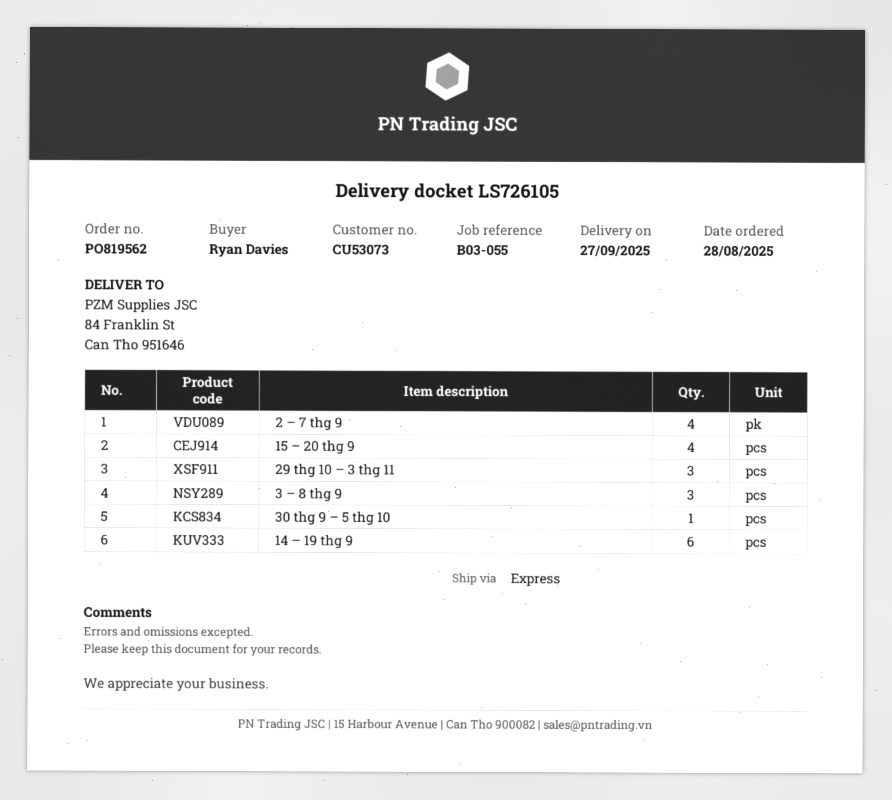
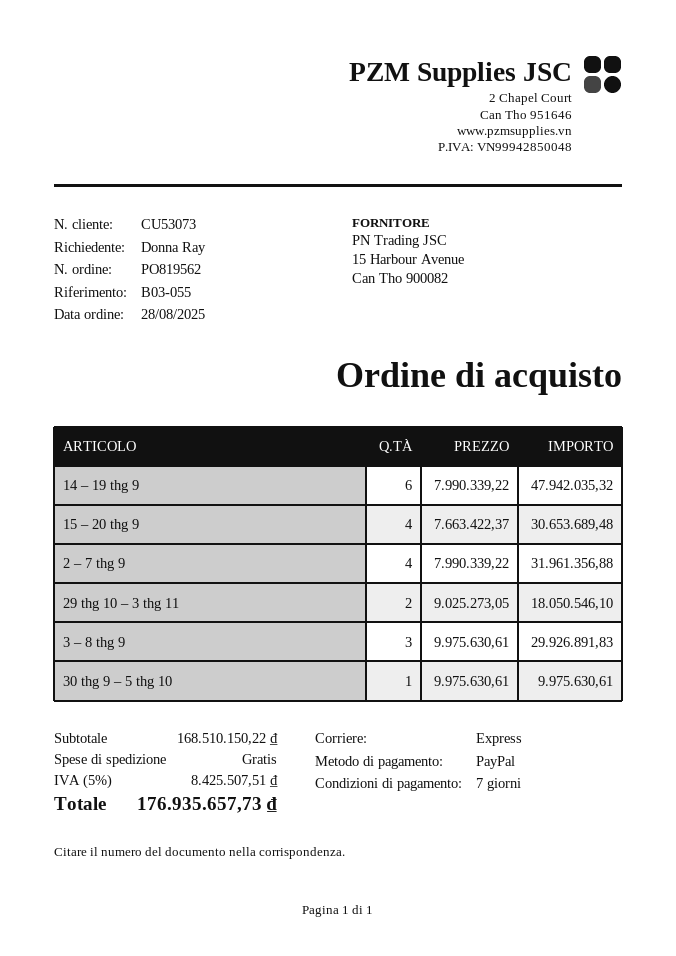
ordered by: Ryan Davies -> Donna Ray
29 thg 10 – 3 thg 11: 3 -> 2

